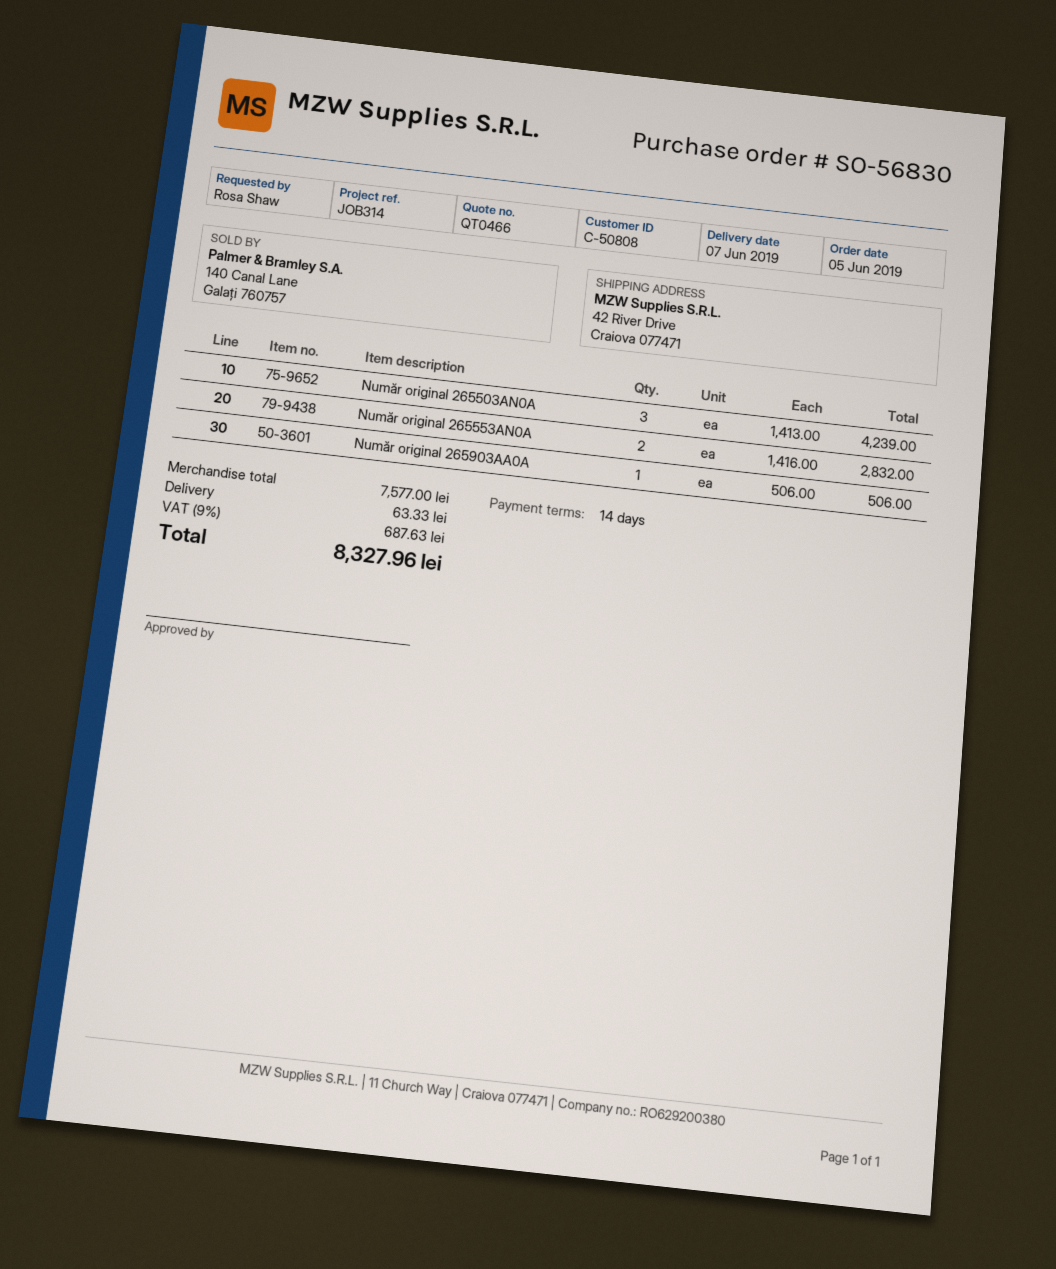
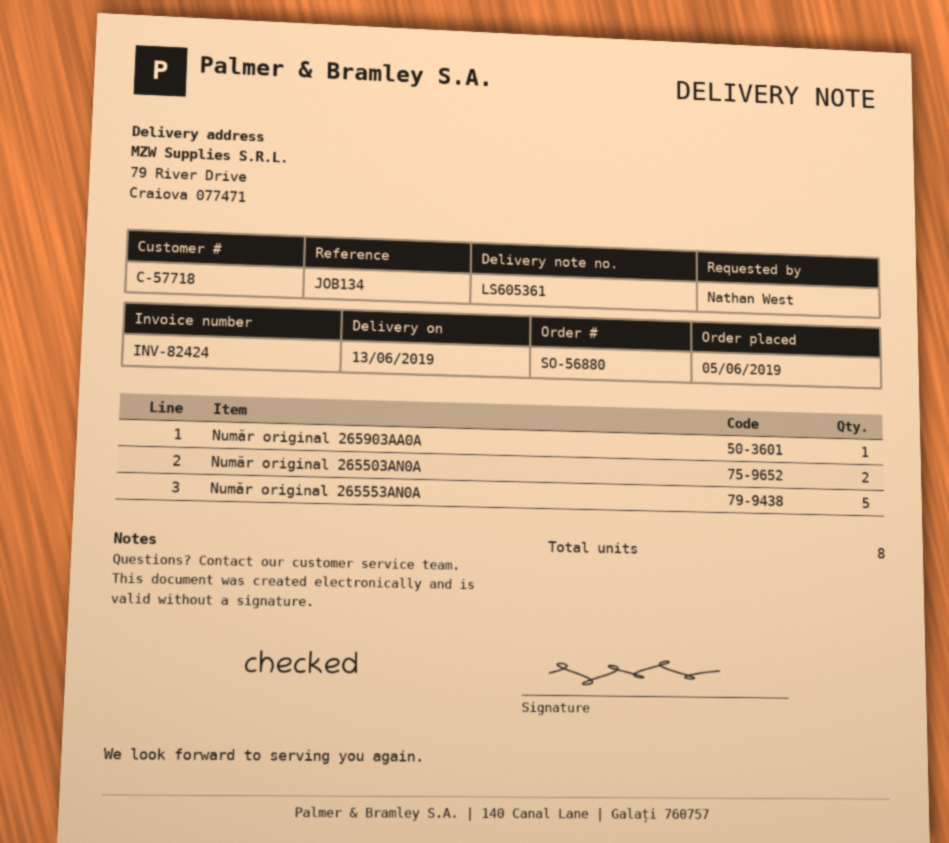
order number: SO-56830 -> SO-56880
delivery date: 2019-06-07 -> 2019-06-13
customer number: C-50808 -> C-57718
reference: JOB314 -> JOB134
ordered by: Rosa Shaw -> Nathan West
ship to: 42 River Drive, Craiova 077471 -> 79 River Drive, Craiova 077471
Număr original 265503AN0A: 3 -> 2
Număr original 265553AN0A: 2 -> 5

